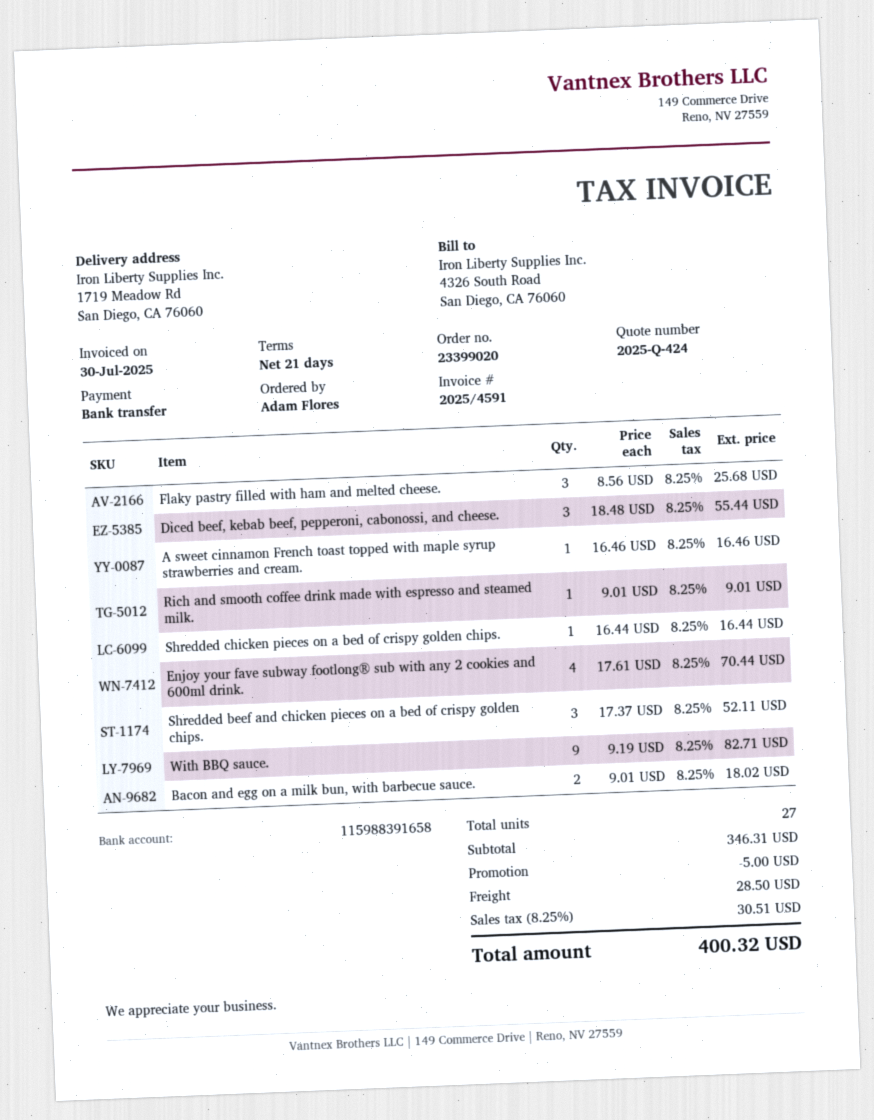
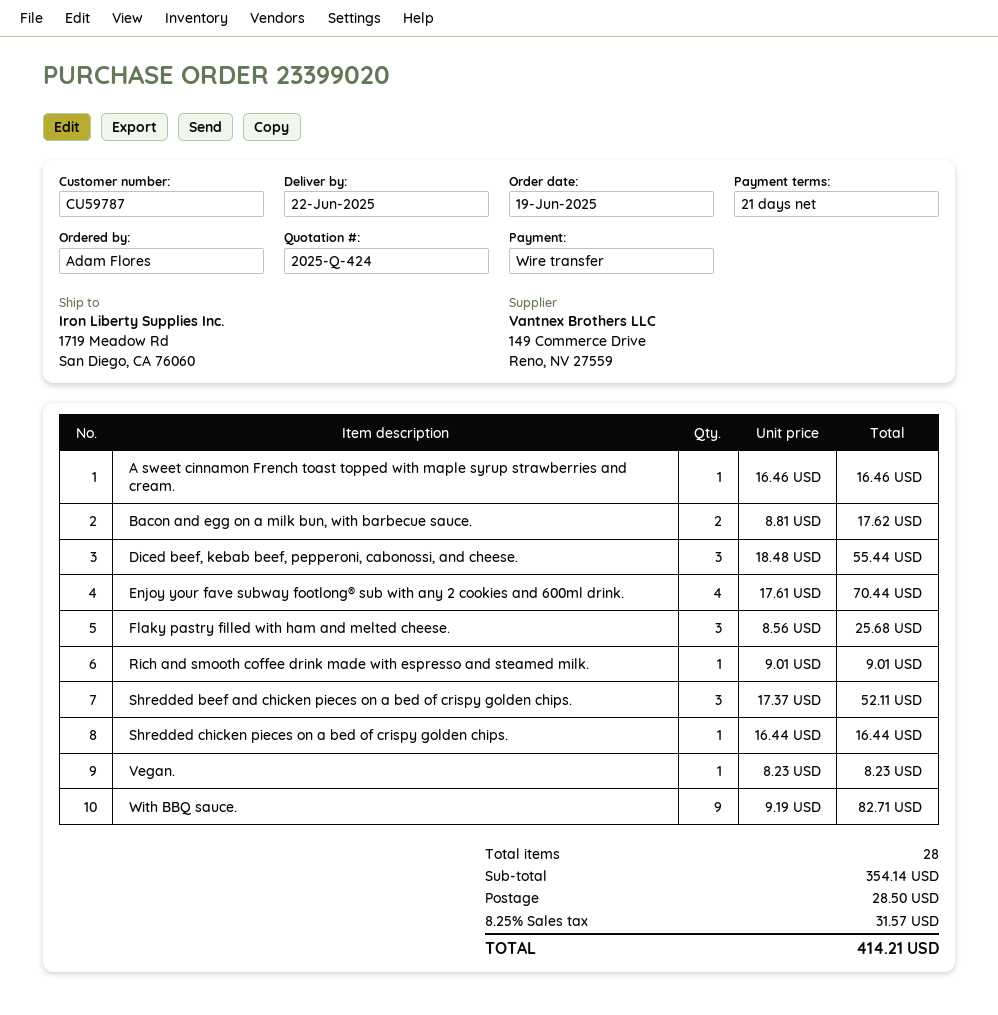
Bacon and egg on a milk bun, with barbecue sauce.: 2 x 9.01 = 18.02 -> 2 x 8.81 = 17.62
Vegan.: none -> 1 x 8.23 = 8.23
total quantity: 27 -> 28
subtotal: 346.31 -> 354.14
discount: 5.00 -> none
tax: 8.25% = 30.51 -> 8.25% = 31.57
total: 400.32 -> 414.21

